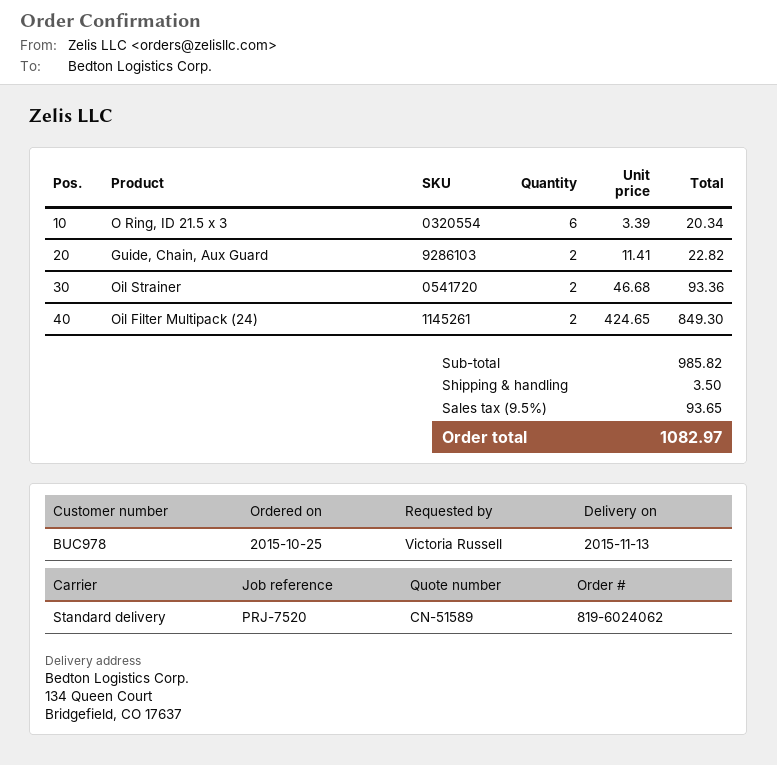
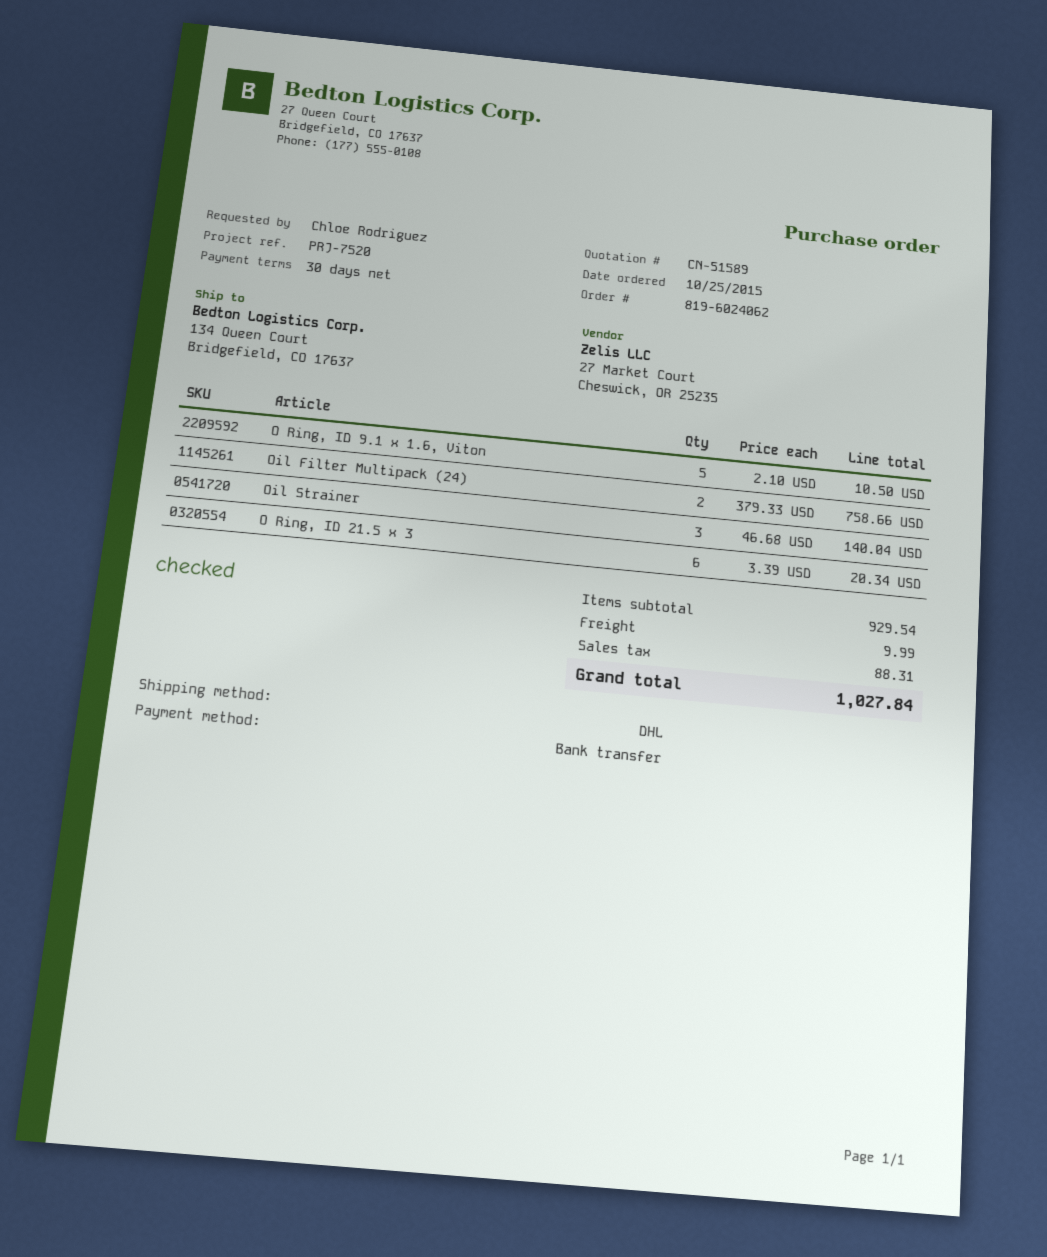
ordered by: Victoria Russell -> Chloe Rodriguez
shipping method: standard -> DHL
Guide, Chain, Aux Guard: 2 x 11.41 = 22.82 -> none
Oil Strainer: 2 x 46.68 = 93.36 -> 3 x 46.68 = 140.04
Oil Filter Multipack (24): 2 x 424.65 = 849.30 -> 2 x 379.33 = 758.66
O Ring, ID 9.1 x 1.6, Viton: none -> 5 x 2.10 = 10.50
subtotal: 985.82 -> 929.54
shipping: 3.50 -> 9.99
tax: 93.65 -> 88.31
total: 1082.97 -> 1027.84

